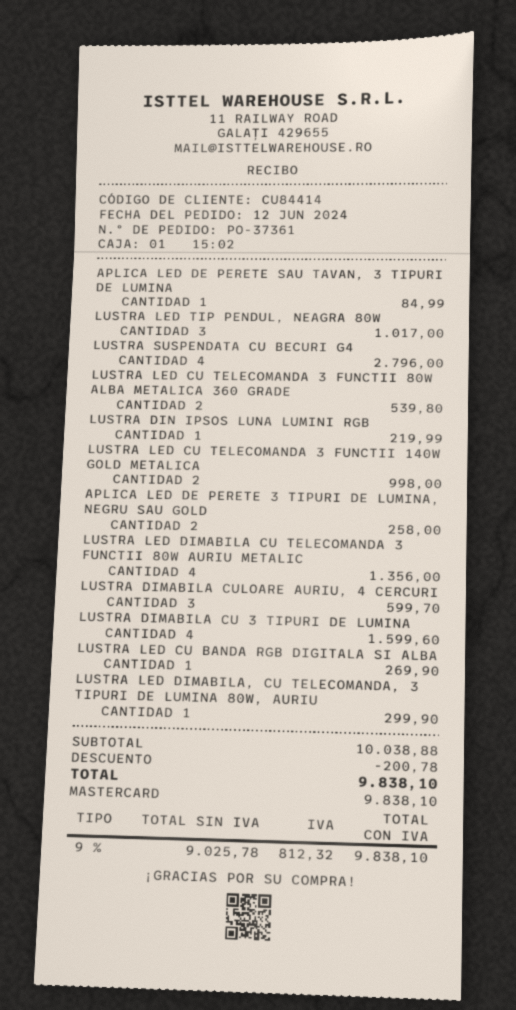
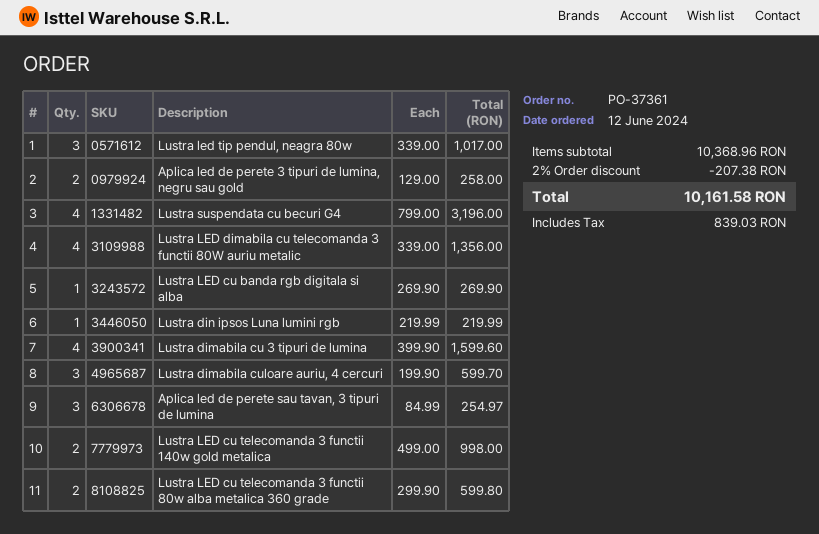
APLICA LED DE PERETE SAU TAVAN, 3 TIPURI DE LUMINA: 1 for 84.99 -> 3 for 254.97
LUSTRA SUSPENDATA CU BECURI G4: 4 for 2796.00 -> 4 for 3196.00
LUSTRA LED CU TELECOMANDA 3 FUNCTII 80W ALBA METALICA 360 GRADE: 2 for 539.80 -> 2 for 599.80
LUSTRA LED DIMABILA, CU TELECOMANDA, 3 TIPURI DE LUMINA 80W, AURIU: 1 for 299.90 -> none
subtotal: 10038.88 -> 10368.96
discount: 200.78 -> 207.38
tax: 812.32 -> 839.03
total: 9838.10 -> 10161.58

